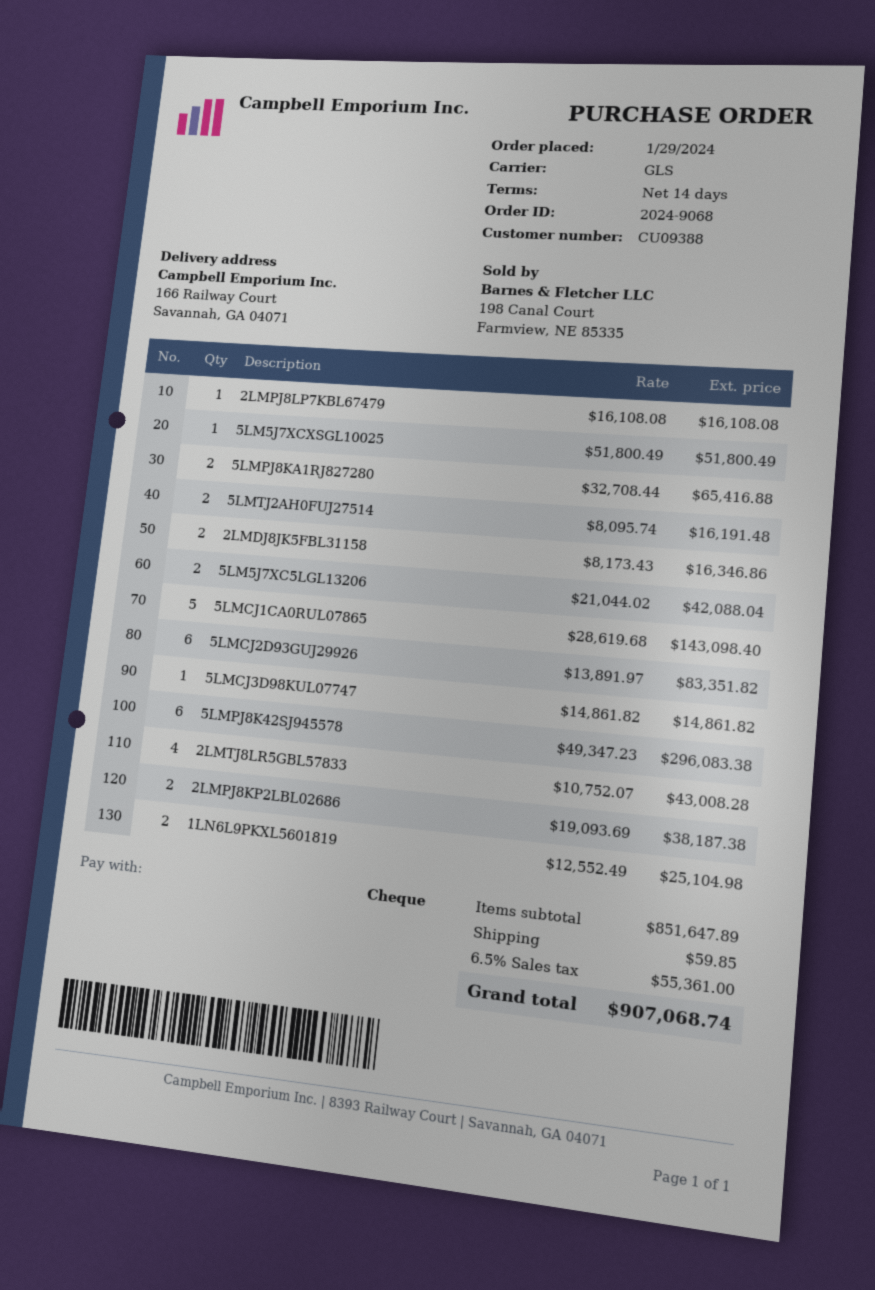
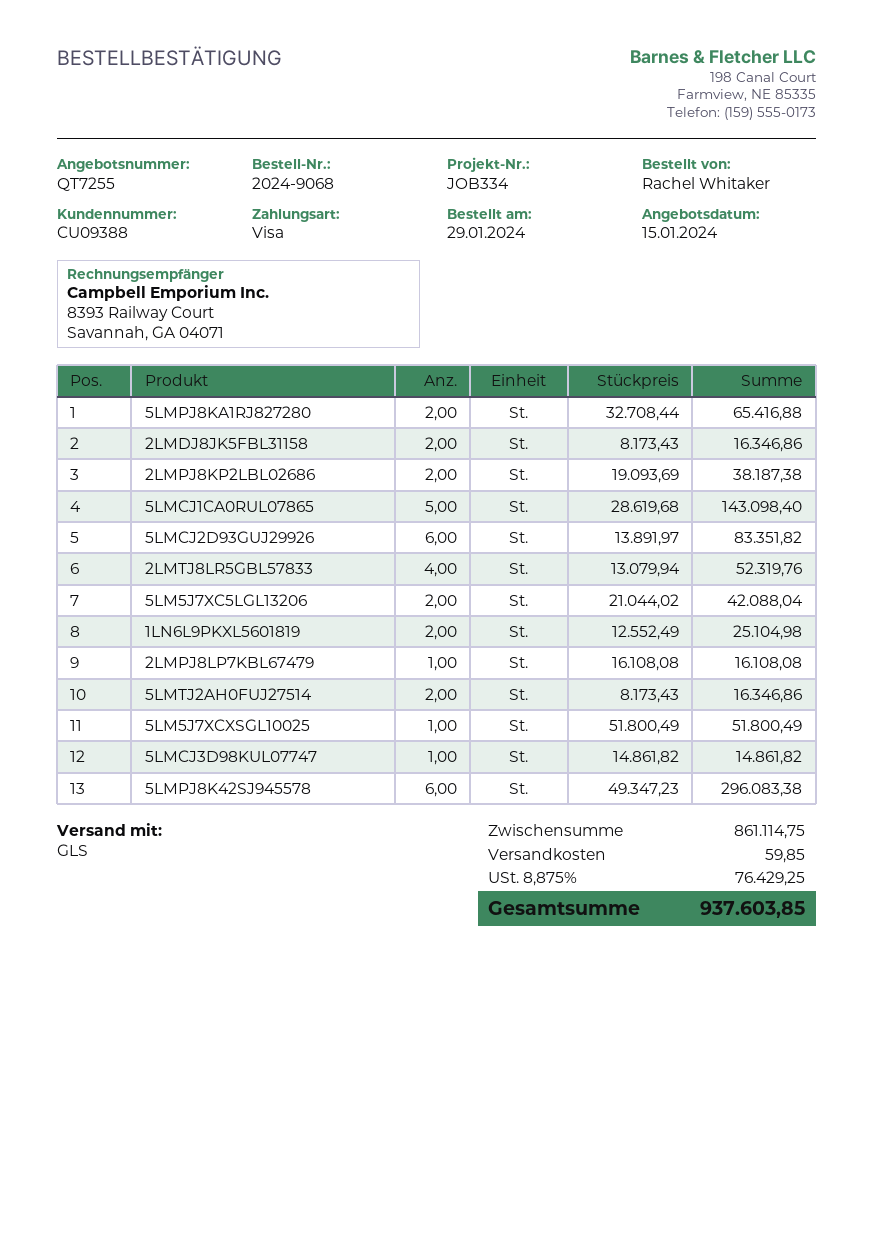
payment method: cheque -> Visa
5LMTJ2AH0FUJ27514: 2 x 8095.74 = 16191.48 -> 2 x 8173.43 = 16346.86
2LMTJ8LR5GBL57833: 4 x 10752.07 = 43008.28 -> 4 x 13079.94 = 52319.76
subtotal: 851647.89 -> 861114.75
tax: 6.5% = 55361.00 -> 8.875% = 76429.25
total: 907068.74 -> 937603.85

